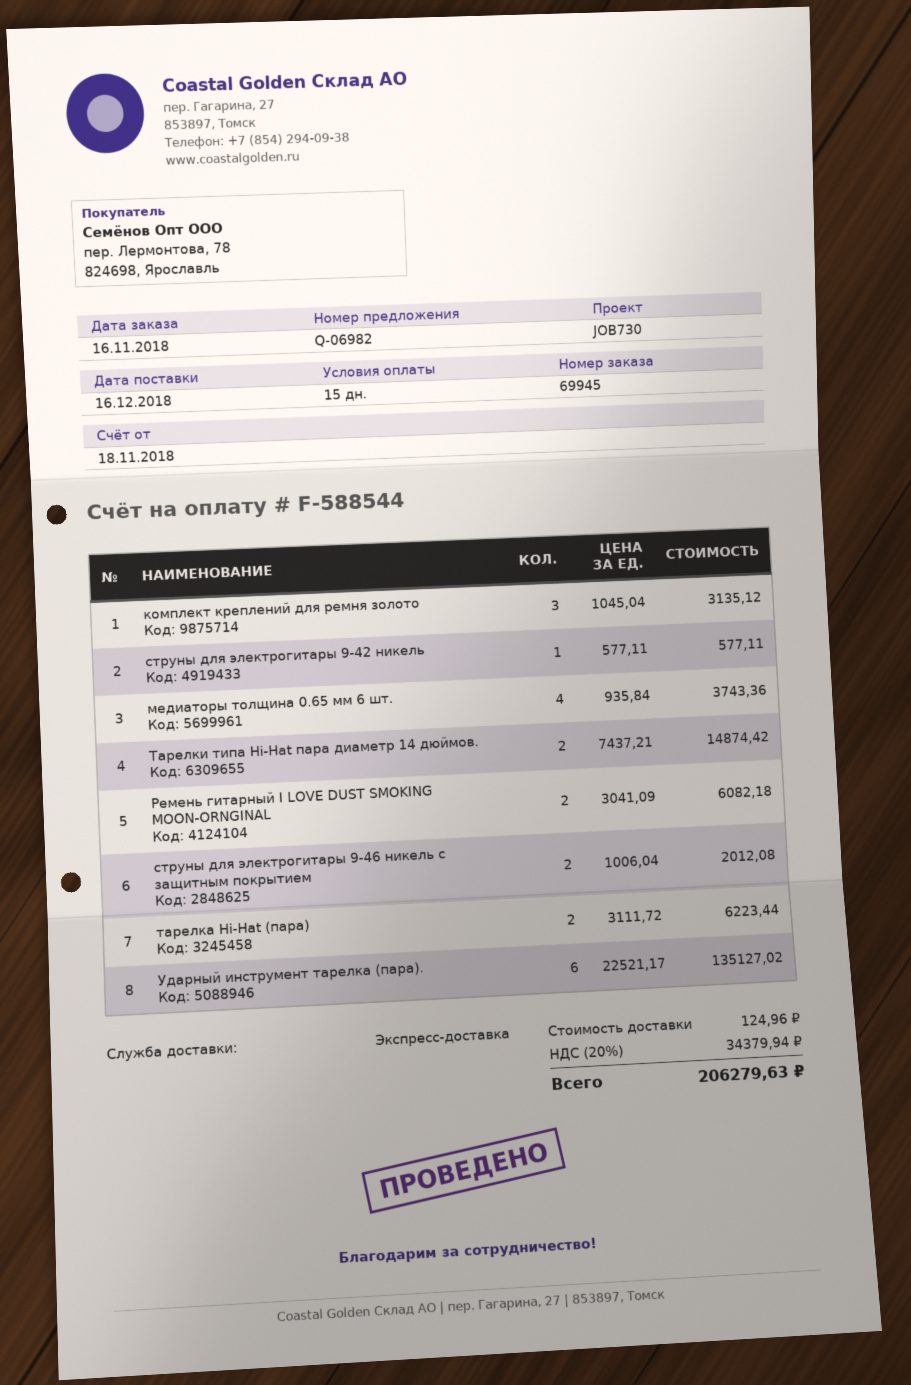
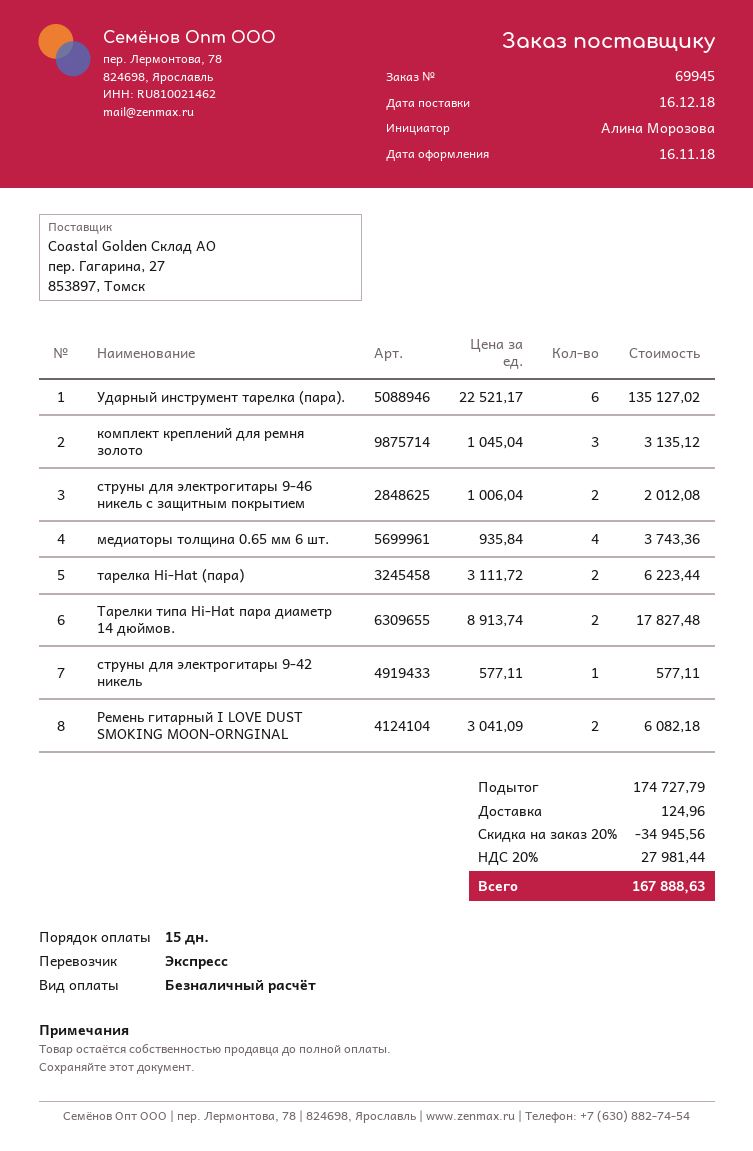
Тарелки типа Hi-Hat пара диаметр 14 дюймов.: 2 x 7437.21 = 14874.42 -> 2 x 8913.74 = 17827.48
discount: none -> 20% = 34945.56
tax: 20% = 34379.94 -> 20% = 27981.44
total: 206279.63 -> 167888.63

